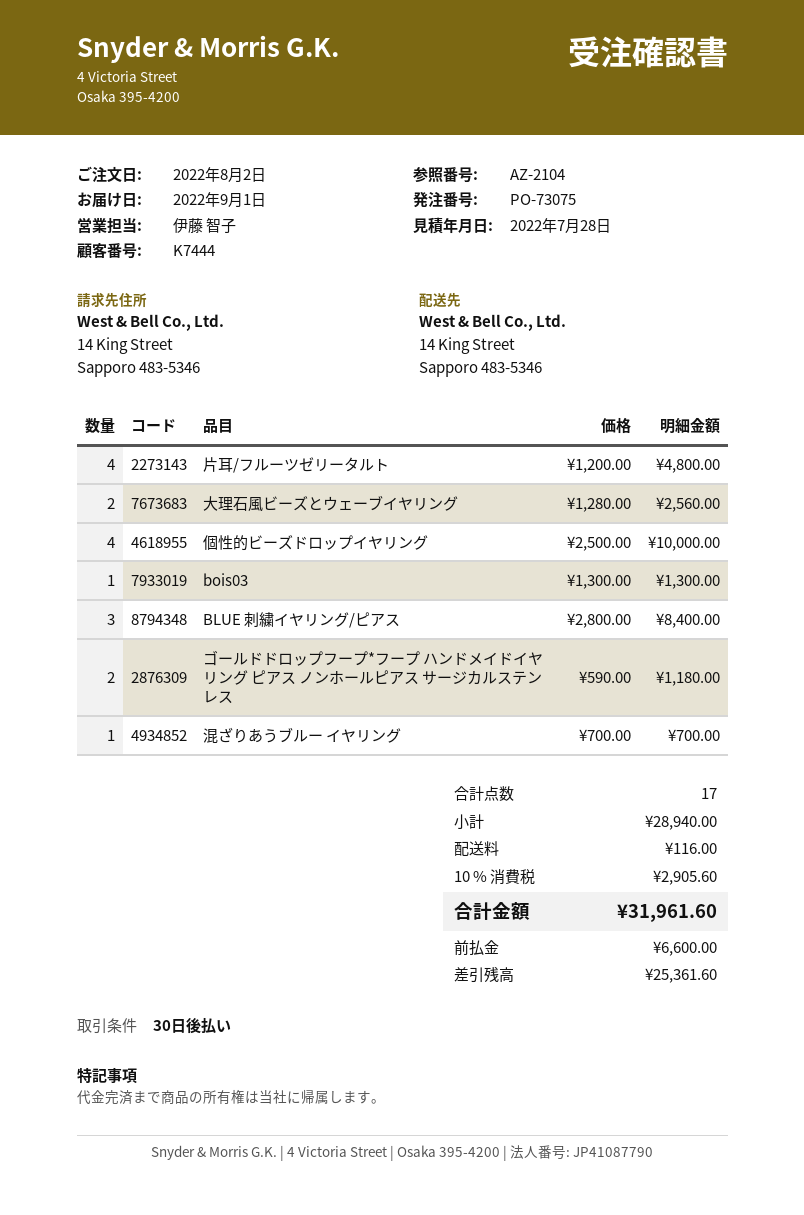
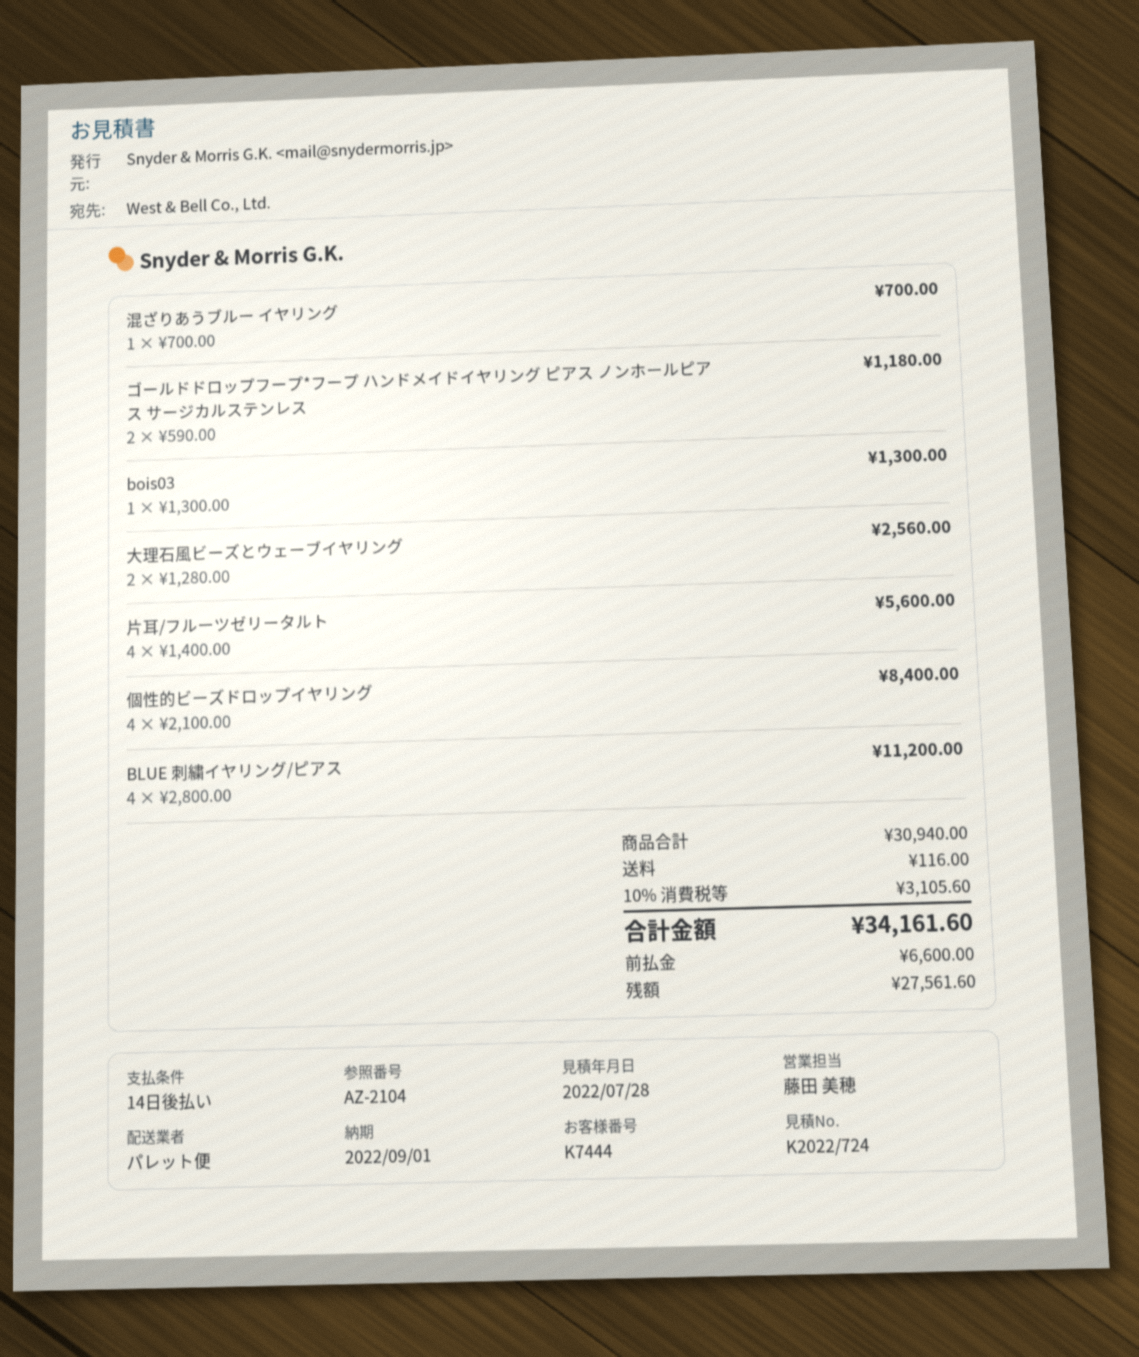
payment terms: 30 days -> 14 days
sales rep: 伊藤 智子 -> 藤田 美穂
片耳/フルーツゼリータルト: 4 x 1200.00 = 4800.00 -> 4 x 1400.00 = 5600.00
個性的ビーズドロップイヤリング: 4 x 2500.00 = 10000.00 -> 4 x 2100.00 = 8400.00
BLUE 刺繍イヤリング/ピアス: 3 x 2800.00 = 8400.00 -> 4 x 2800.00 = 11200.00
subtotal: 28940.00 -> 30940.00
tax: 10% = 2905.60 -> 10% = 3105.60
total: 31961.60 -> 34161.60
balance: 25361.60 -> 27561.60

